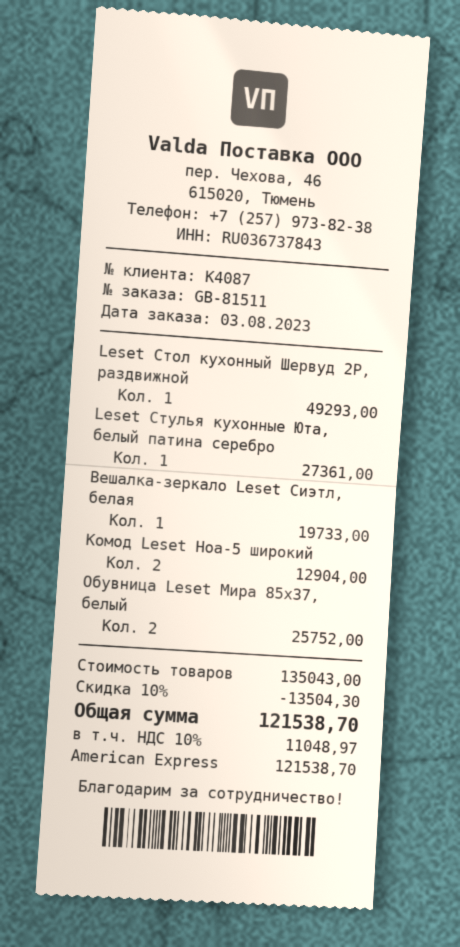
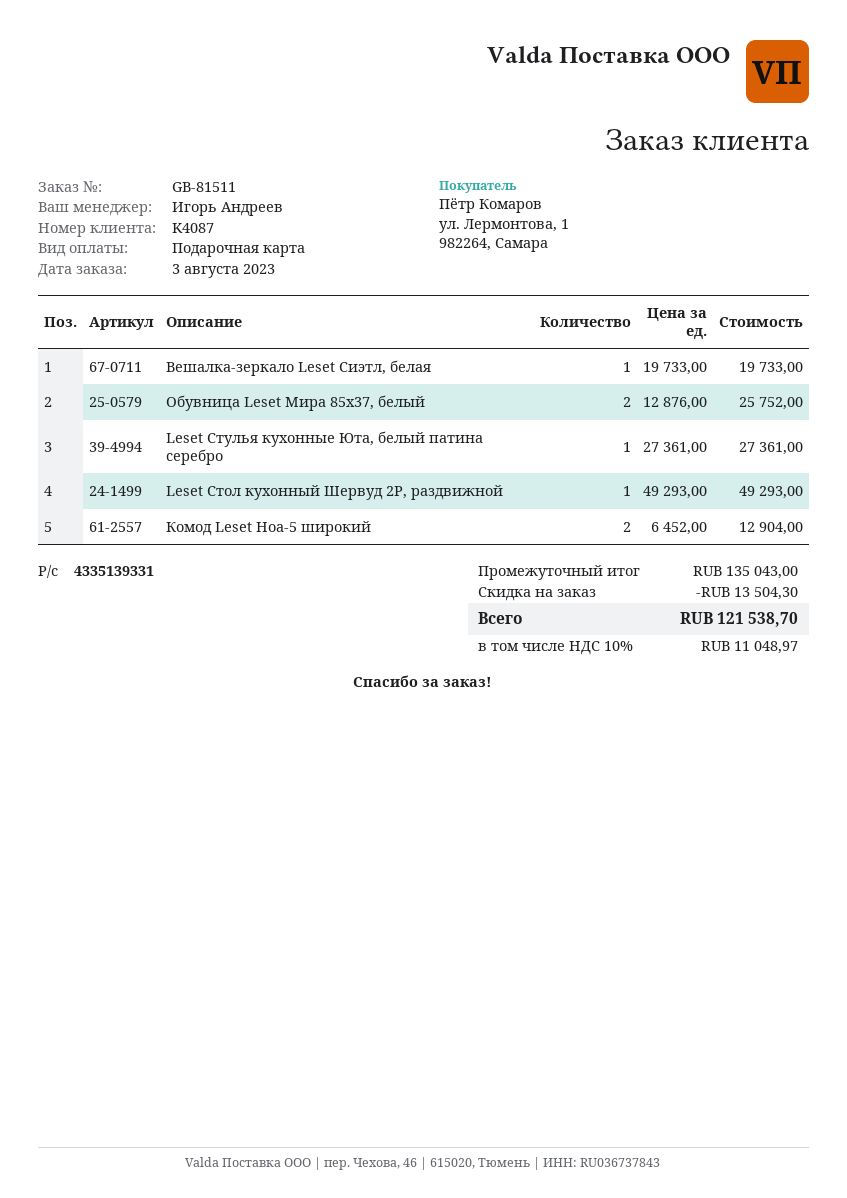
payment method: American Express -> gift card

